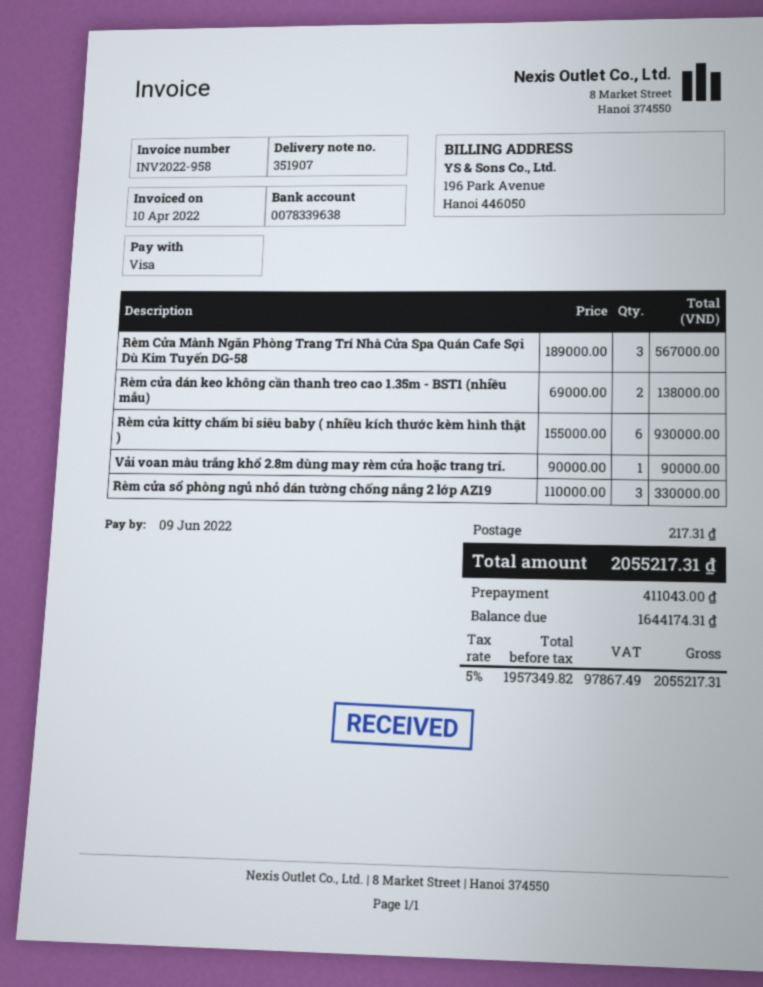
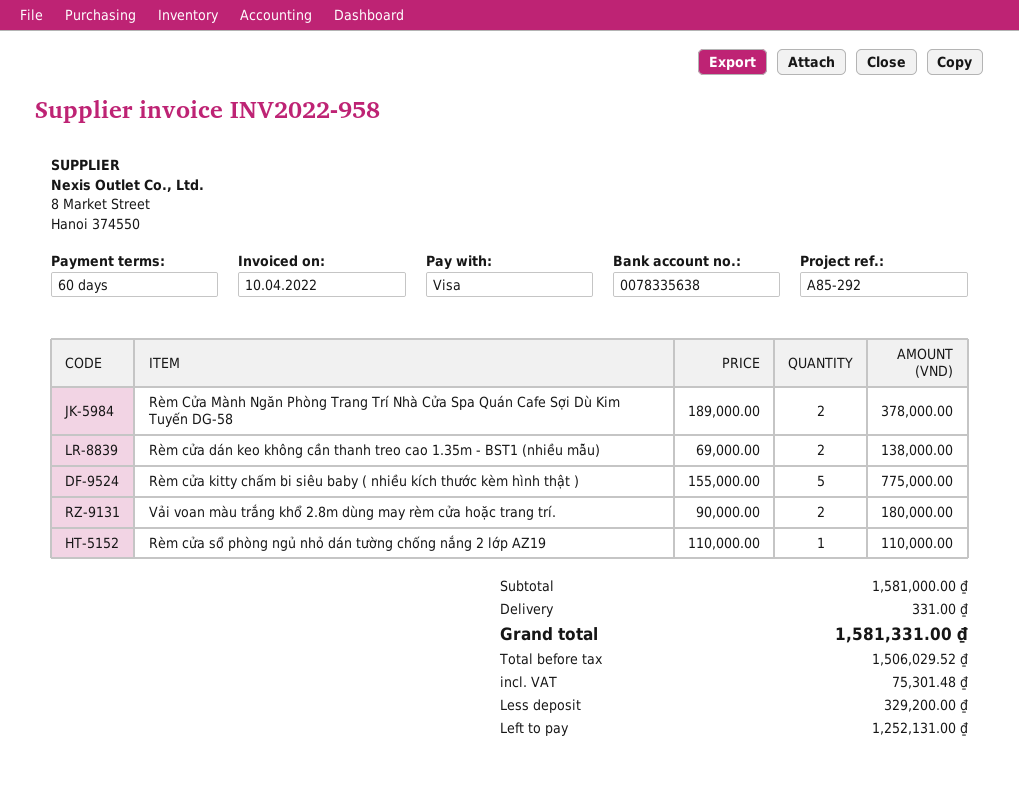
bank account: 0078339638 -> 0078335638
Rèm Cửa Mành Ngăn Phòng Trang Trí Nhà Cửa Spa Quán Cafe Sợi Dù Kim Tuyến DG-58: 3 x 189000.00 = 567000.00 -> 2 x 189000.00 = 378000.00
Rèm cửa kitty chấm bi siêu baby ( nhiều kích thước kèm hình thật ): 6 x 155000.00 = 930000.00 -> 5 x 155000.00 = 775000.00
Vải voan màu trắng khổ 2.8m dùng may rèm cửa hoặc trang trí.: 1 x 90000.00 = 90000.00 -> 2 x 90000.00 = 180000.00
Rèm cửa sổ phòng ngủ nhỏ dán tường chống nắng 2 lớp AZ19: 3 x 110000.00 = 330000.00 -> 1 x 110000.00 = 110000.00
shipping: 217.31 -> 331.00
net: 1957349.82 -> 1506029.52
tax: 97867.49 -> 75301.48
total: 2055217.31 -> 1581331.00
deposit: 411043.00 -> 329200.00
balance: 1644174.31 -> 1252131.00

